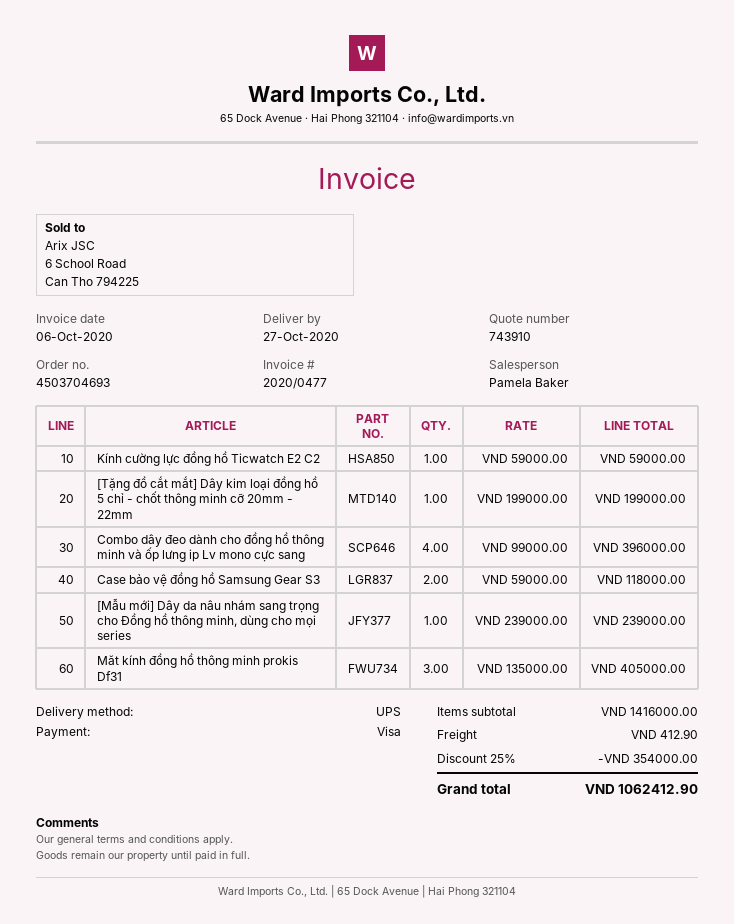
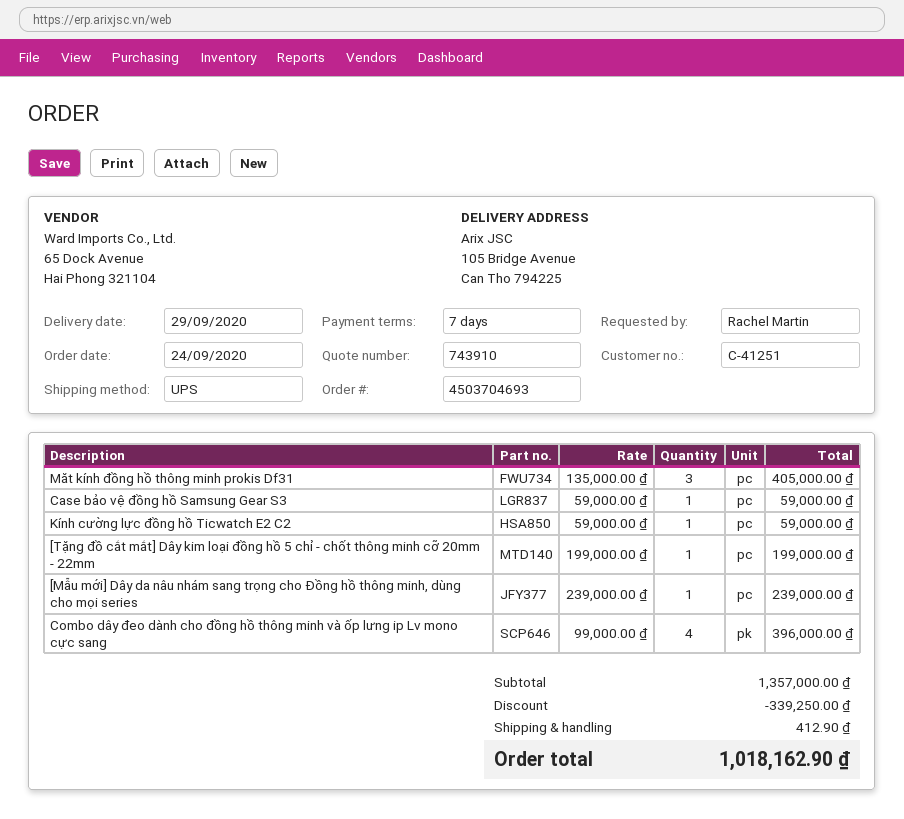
delivery date: 2020-10-27 -> 2020-09-29
Case bảo vệ đồng hồ Samsung Gear S3: 2 x 59000.00 = 118000.00 -> 1 x 59000.00 = 59000.00
subtotal: 1416000.00 -> 1357000.00
discount: 354000.00 -> 339250.00
total: 1062412.90 -> 1018162.90

